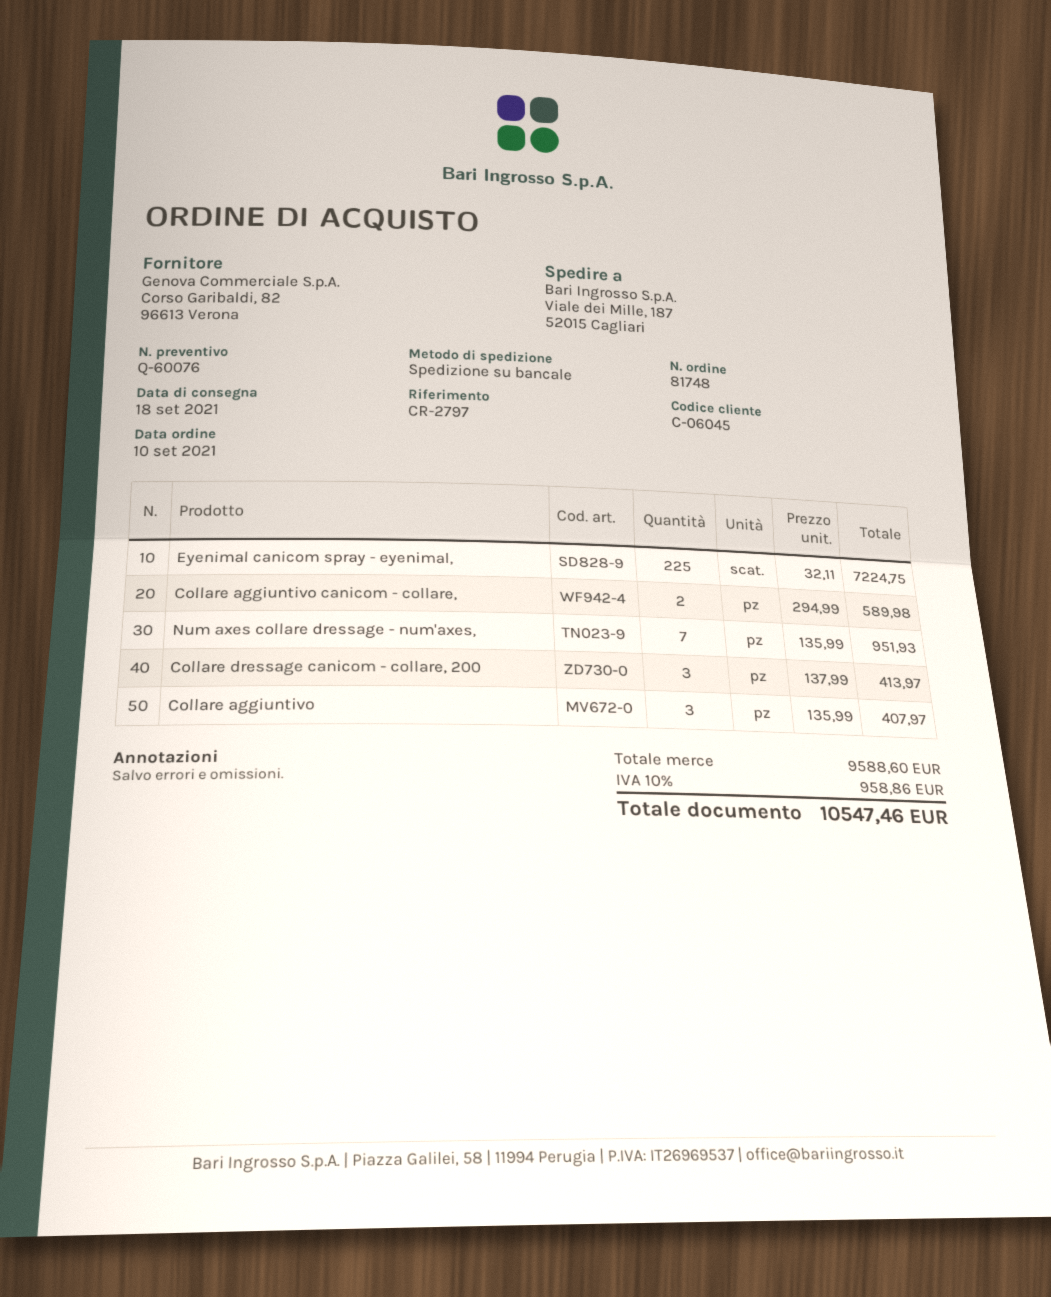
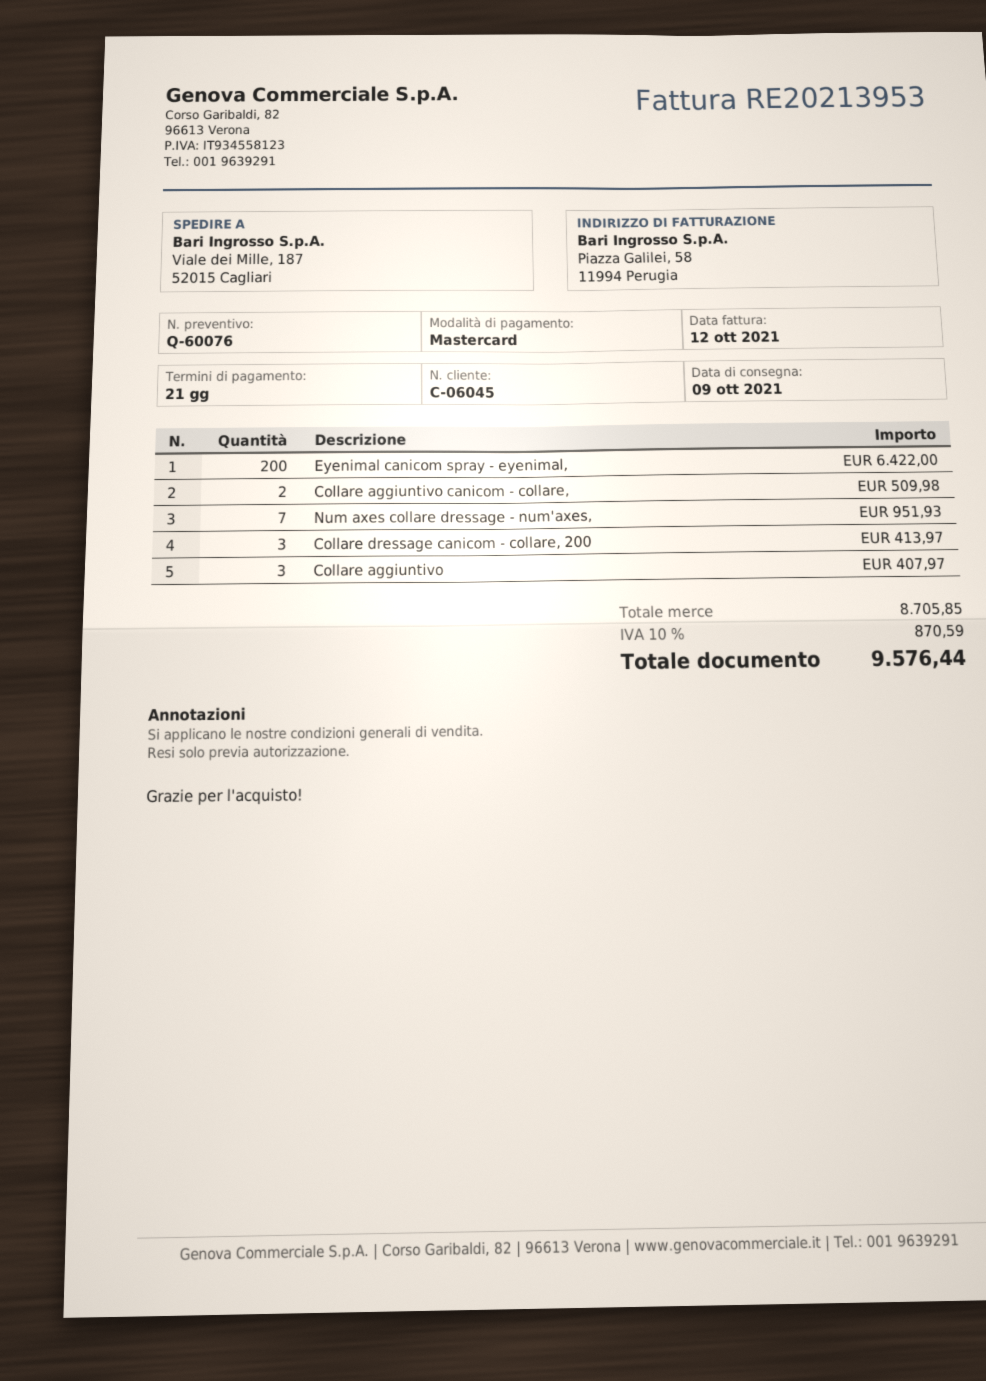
delivery date: 2021-09-18 -> 2021-10-09
Eyenimal canicom spray - eyenimal,: 225 for 7224.75 -> 200 for 6422.00
Collare aggiuntivo canicom - collare,: 2 for 589.98 -> 2 for 509.98
subtotal: 9588.60 -> 8705.85
tax: 10% = 958.86 -> 10% = 870.59
total: 10547.46 -> 9576.44

